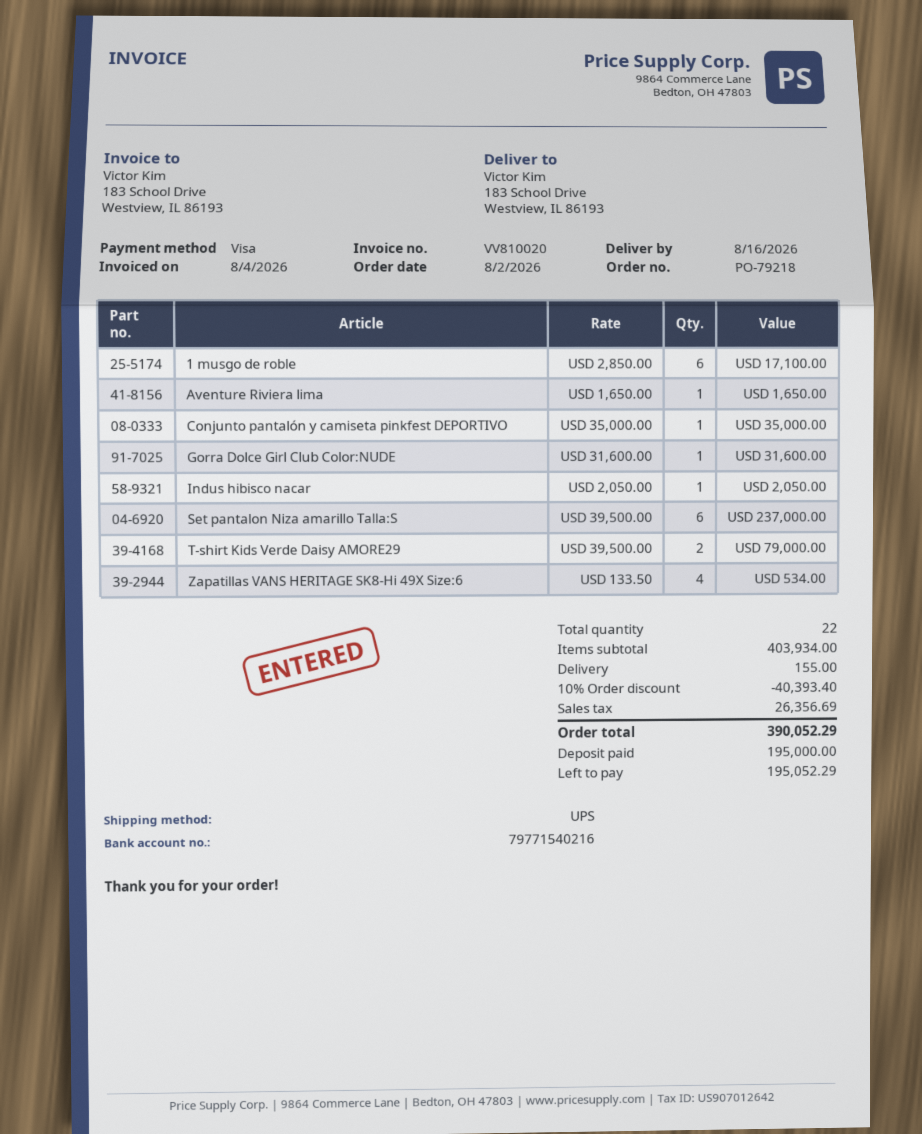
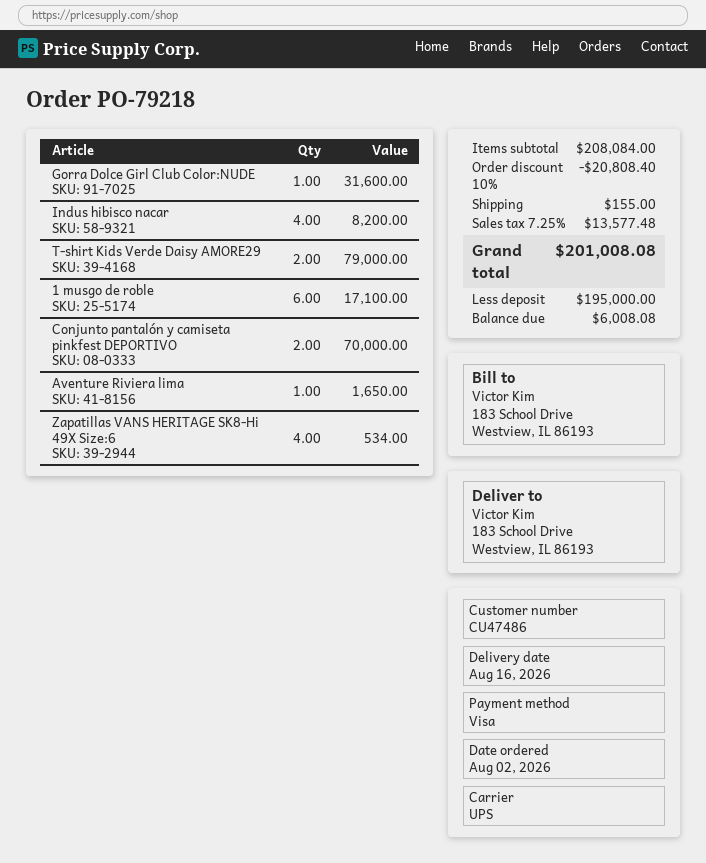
Conjunto pantalón y camiseta pinkfest DEPORTIVO: 1 for 35000.00 -> 2 for 70000.00
Indus hibisco nacar: 1 for 2050.00 -> 4 for 8200.00
Set pantalon Niza amarillo Talla:S: 6 for 237000.00 -> none
subtotal: 403934.00 -> 208084.00
discount: 10% = 40393.40 -> 10% = 20808.40
tax: 26356.69 -> 13577.48
total: 390052.29 -> 201008.08
balance: 195052.29 -> 6008.08

